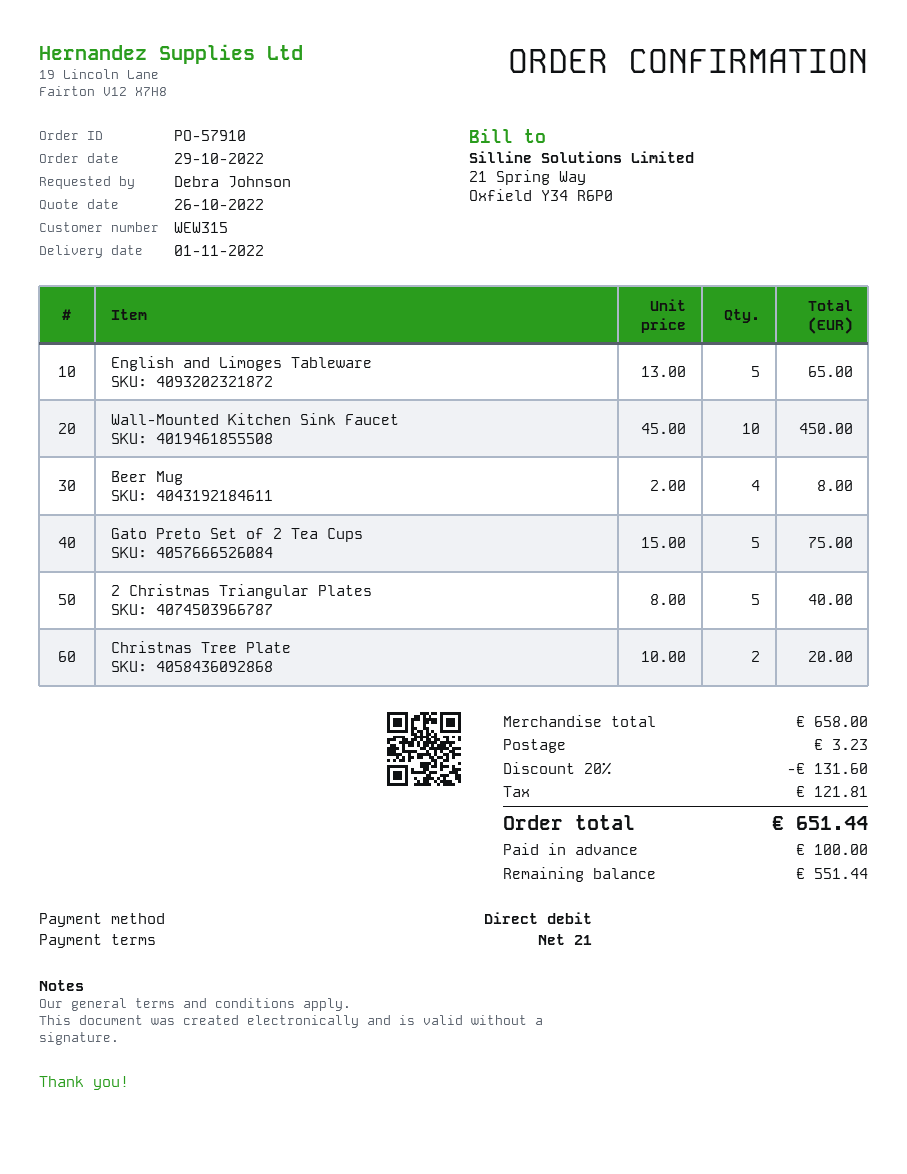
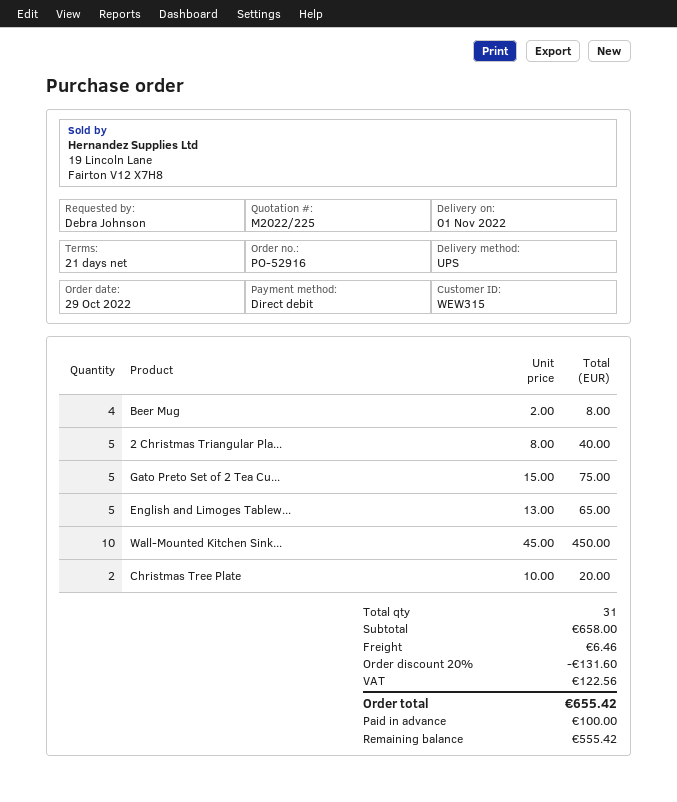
order number: PO-57910 -> PO-52916
shipping: 3.23 -> 6.46
tax: 121.81 -> 122.56
total: 651.44 -> 655.42
balance: 551.44 -> 555.42

